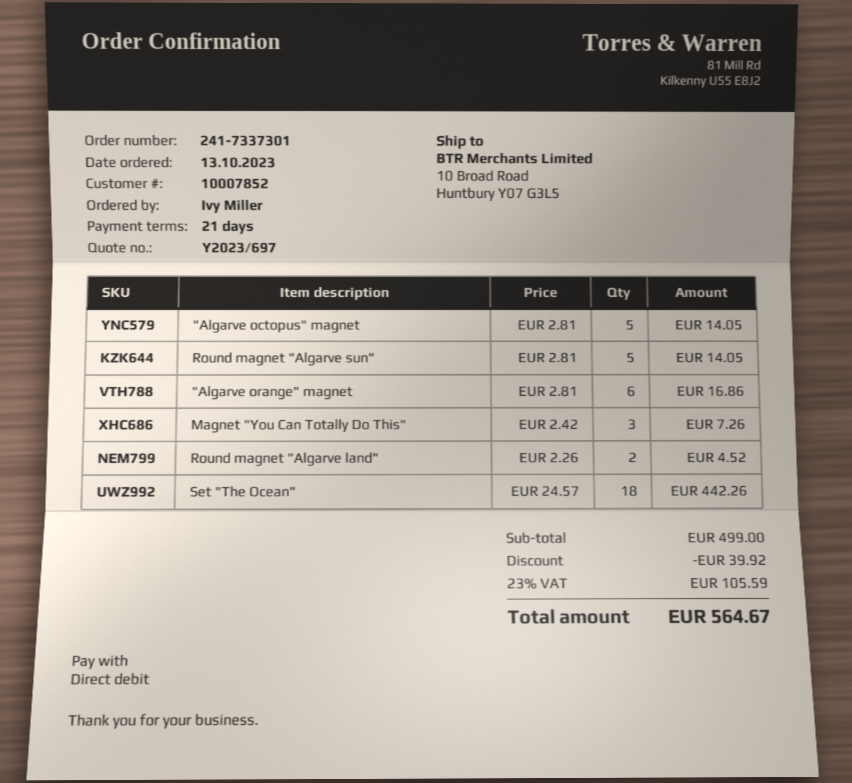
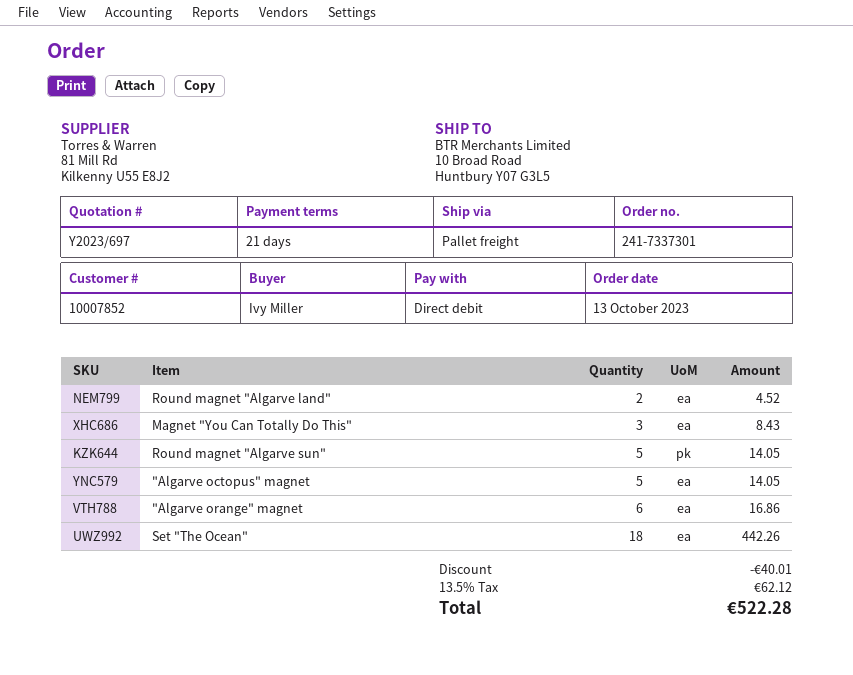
Magnet "You Can Totally Do This": 3 for 7.26 -> 3 for 8.43
discount: 39.92 -> 40.01
tax: 23% = 105.59 -> 13.5% = 62.12
total: 564.67 -> 522.28

